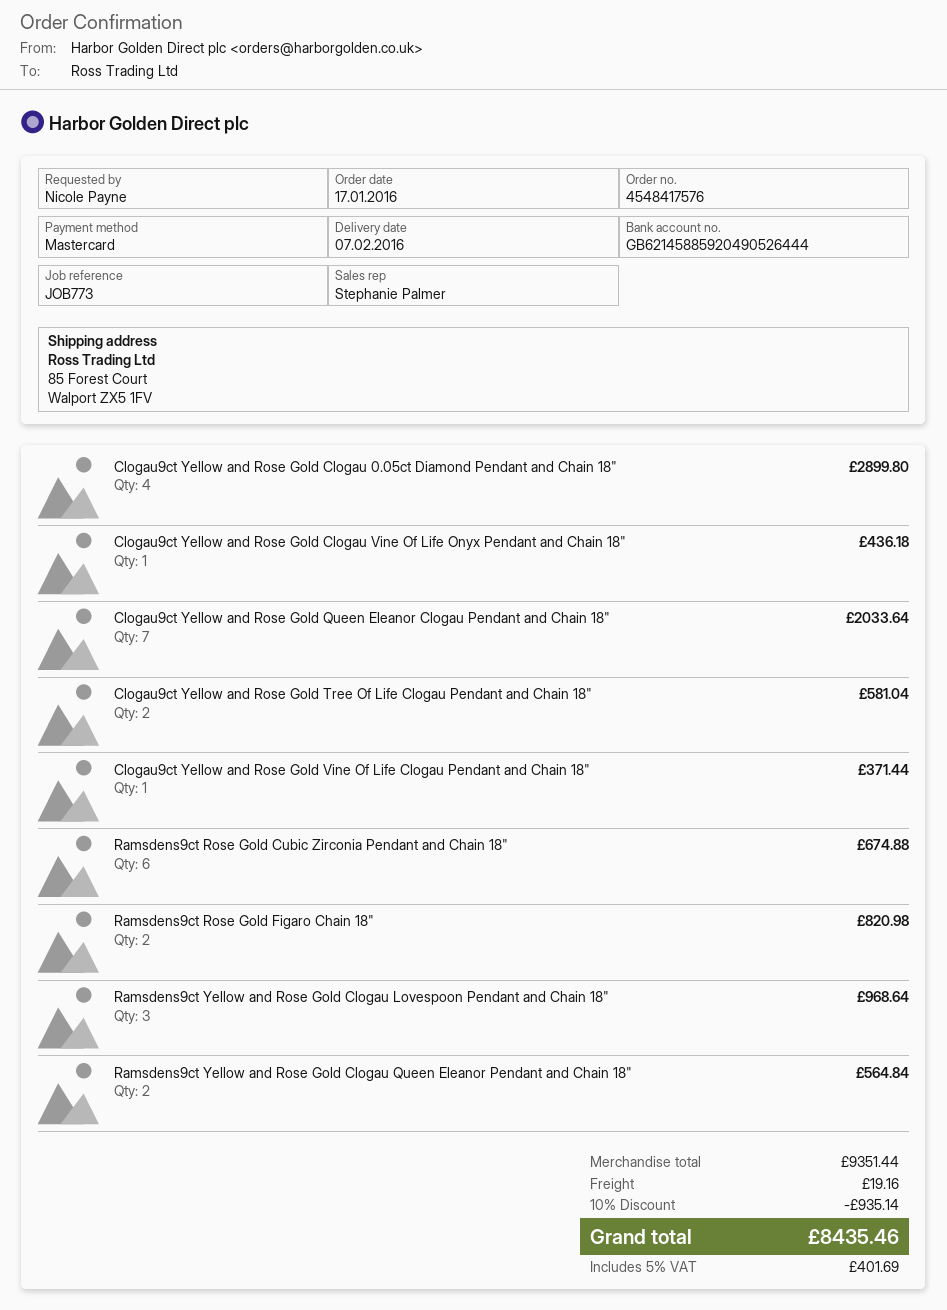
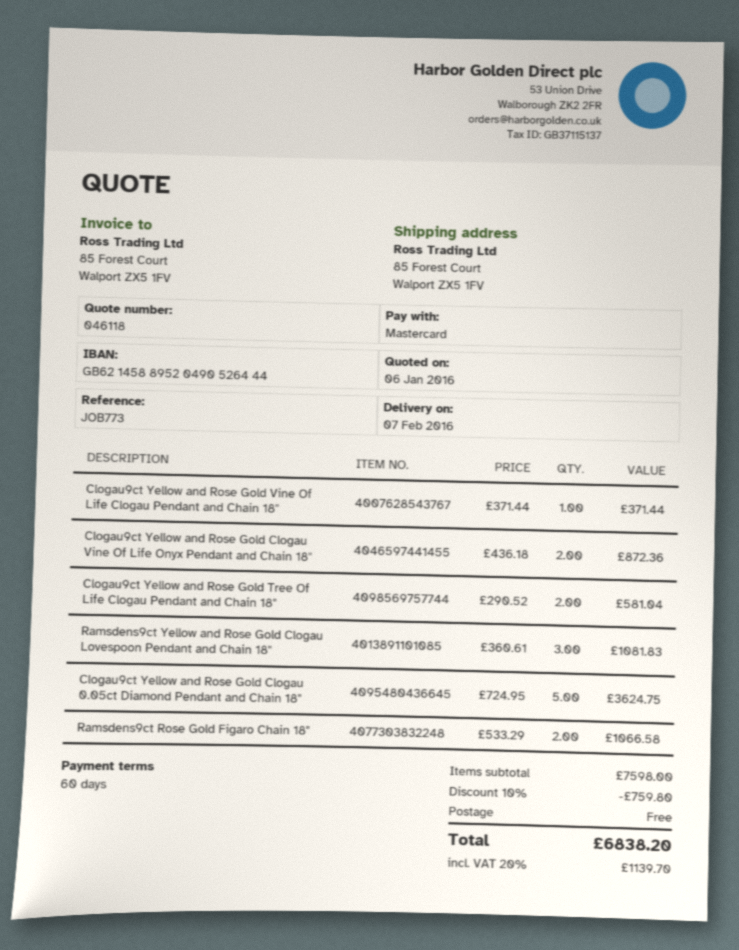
bank account: GB62145885920490526444 -> GB62145889520490526444
Clogau9ct Yellow and Rose Gold Clogau 0.05ct Diamond Pendant and Chain 18": 4 for 2899.80 -> 5 for 3624.75
Clogau9ct Yellow and Rose Gold Clogau Vine Of Life Onyx Pendant and Chain 18": 1 for 436.18 -> 2 for 872.36
Clogau9ct Yellow and Rose Gold Queen Eleanor Clogau Pendant and Chain 18": 7 for 2033.64 -> none
Ramsdens9ct Rose Gold Cubic Zirconia Pendant and Chain 18": 6 for 674.88 -> none
Ramsdens9ct Rose Gold Figaro Chain 18": 2 for 820.98 -> 2 for 1066.58
Ramsdens9ct Yellow and Rose Gold Clogau Lovespoon Pendant and Chain 18": 3 for 968.64 -> 3 for 1081.83
Ramsdens9ct Yellow and Rose Gold Clogau Queen Eleanor Pendant and Chain 18": 2 for 564.84 -> none
subtotal: 9351.44 -> 7598.00
discount: 10% = 935.14 -> 10% = 759.80
shipping: 19.16 -> 0.00
tax: 5% = 401.69 -> 20% = 1139.70
total: 8435.46 -> 6838.20

